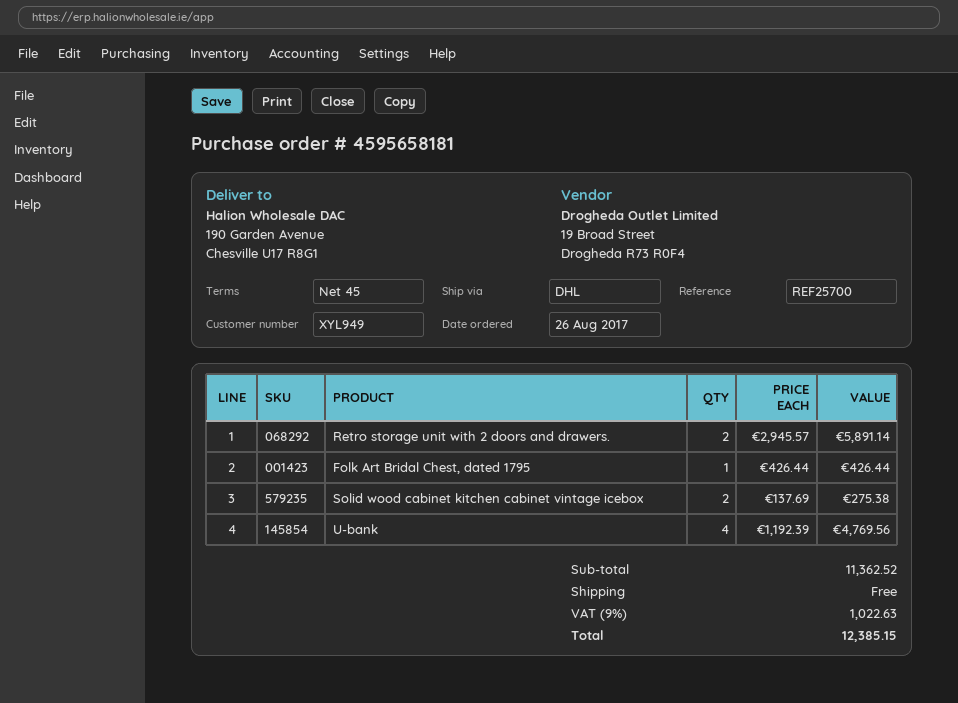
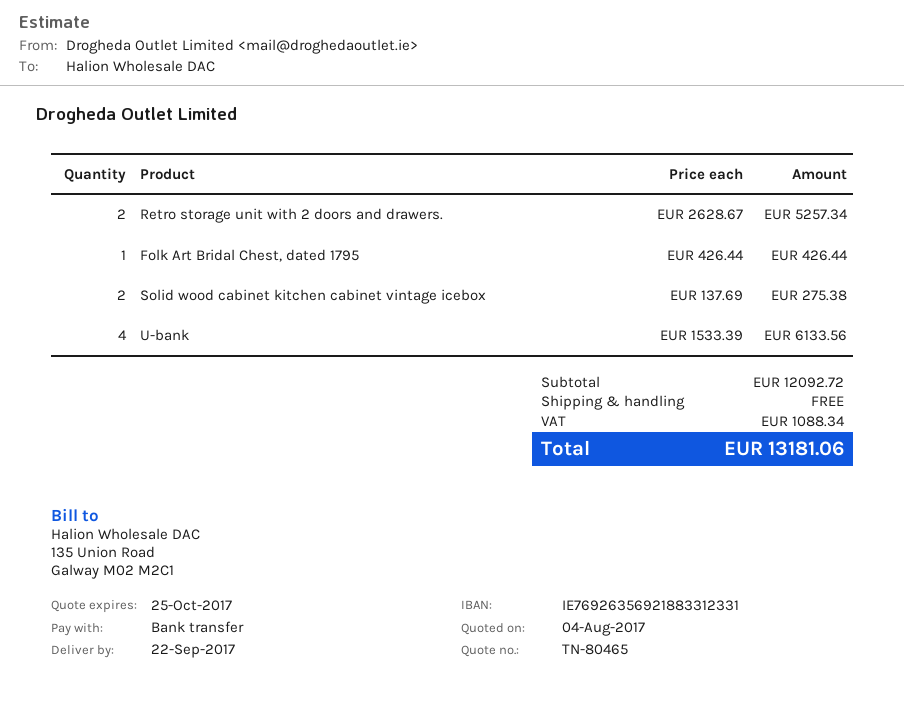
Retro storage unit with 2 doors and drawers.: 2 x 2945.57 = 5891.14 -> 2 x 2628.67 = 5257.34
U-bank: 4 x 1192.39 = 4769.56 -> 4 x 1533.39 = 6133.56
subtotal: 11362.52 -> 12092.72
tax: 1022.63 -> 1088.34
total: 12385.15 -> 13181.06

